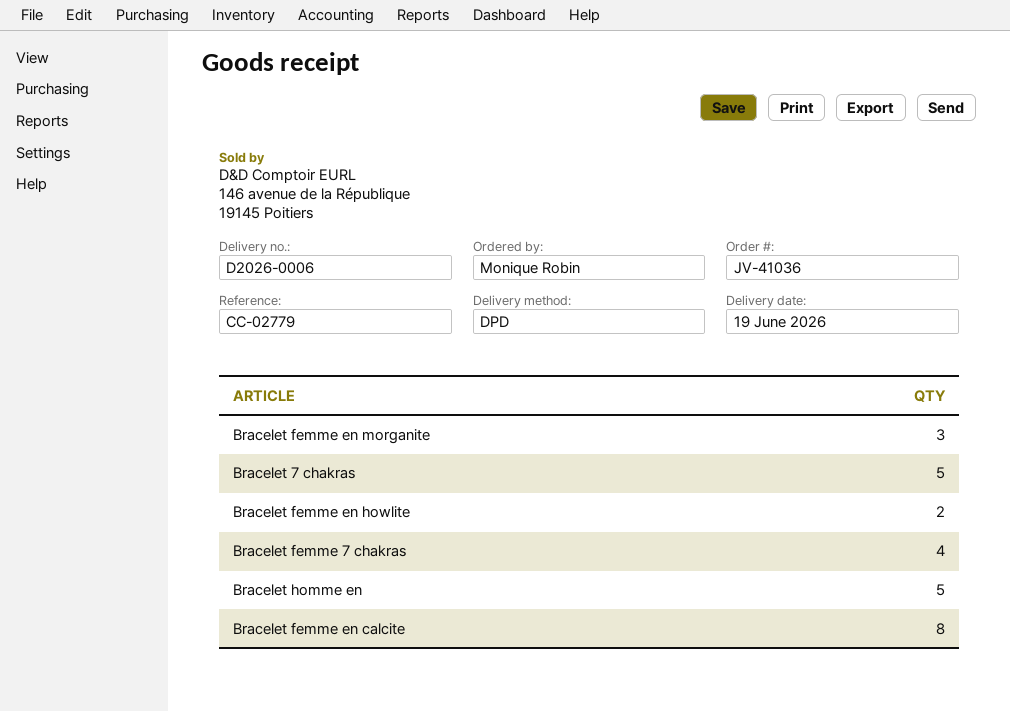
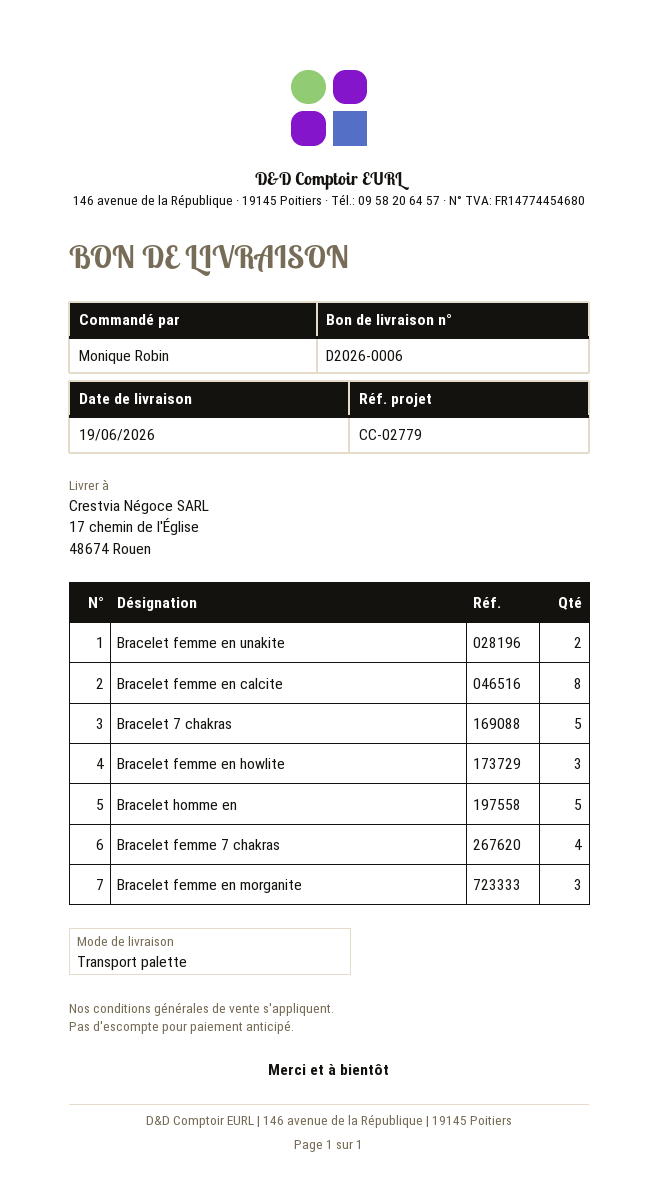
shipping method: DPD -> pallet freight
Bracelet femme en howlite: 2 -> 3
Bracelet femme en unakite: none -> 2

